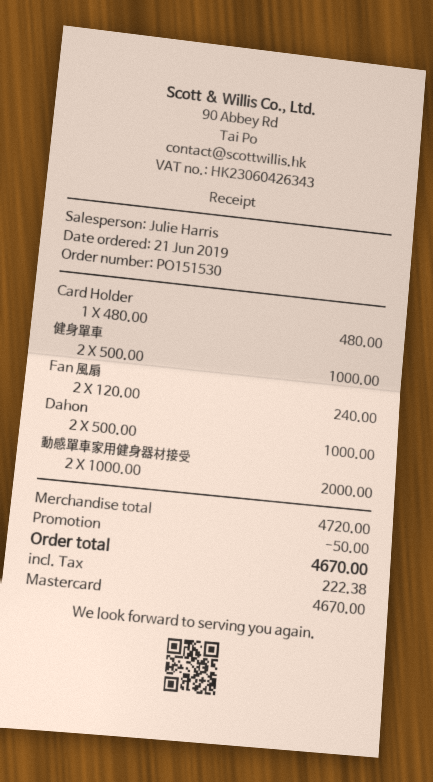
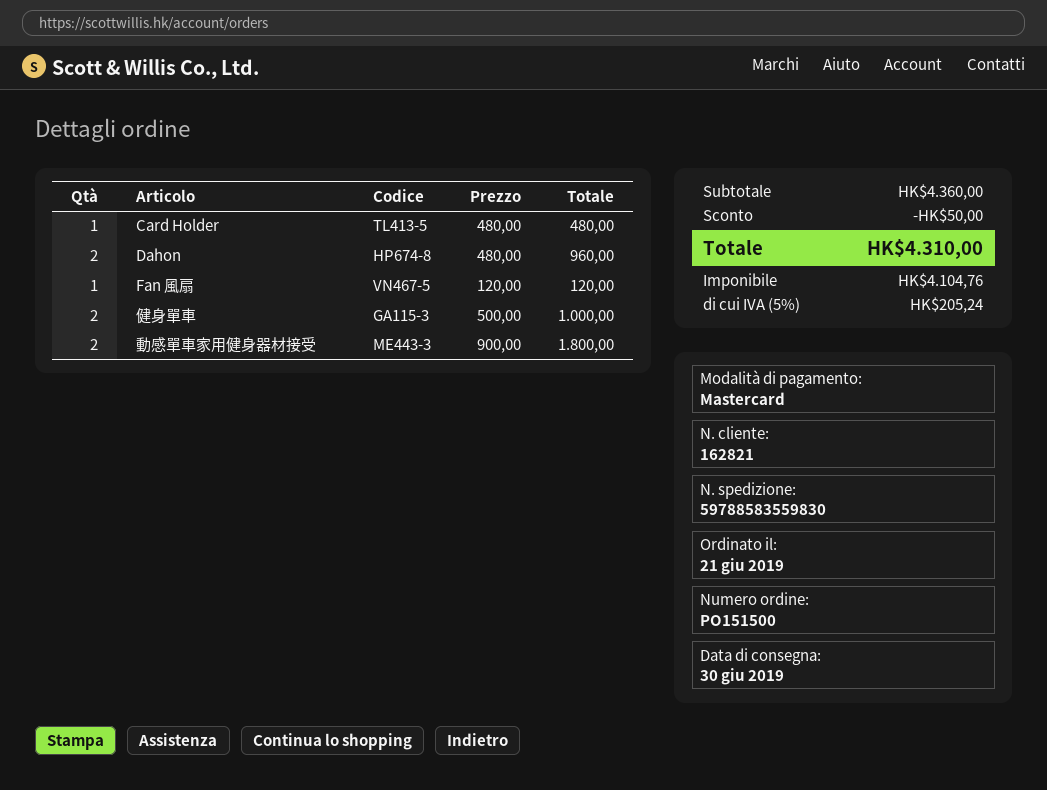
order number: PO151530 -> PO151500
Fan 風扇: 2 x 120.00 = 240.00 -> 1 x 120.00 = 120.00
Dahon: 2 x 500.00 = 1000.00 -> 2 x 480.00 = 960.00
動感單車家用健身器材接受: 2 x 1000.00 = 2000.00 -> 2 x 900.00 = 1800.00
subtotal: 4720.00 -> 4360.00
tax: 222.38 -> 205.24
total: 4670.00 -> 4310.00

